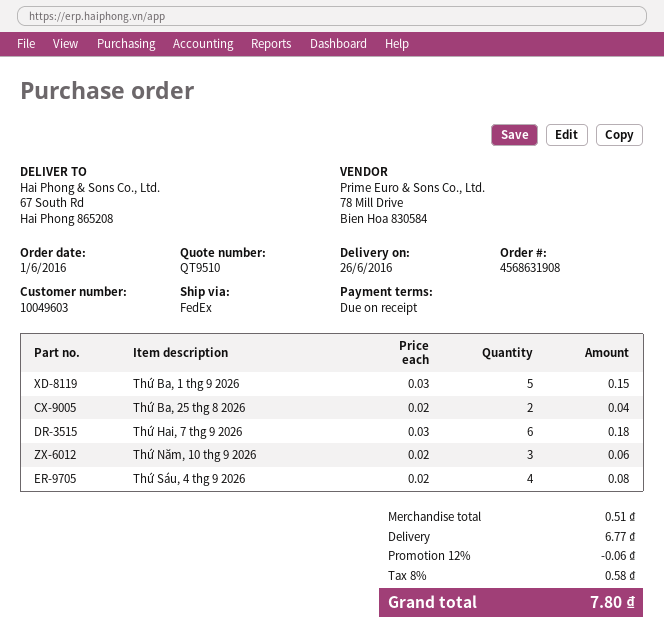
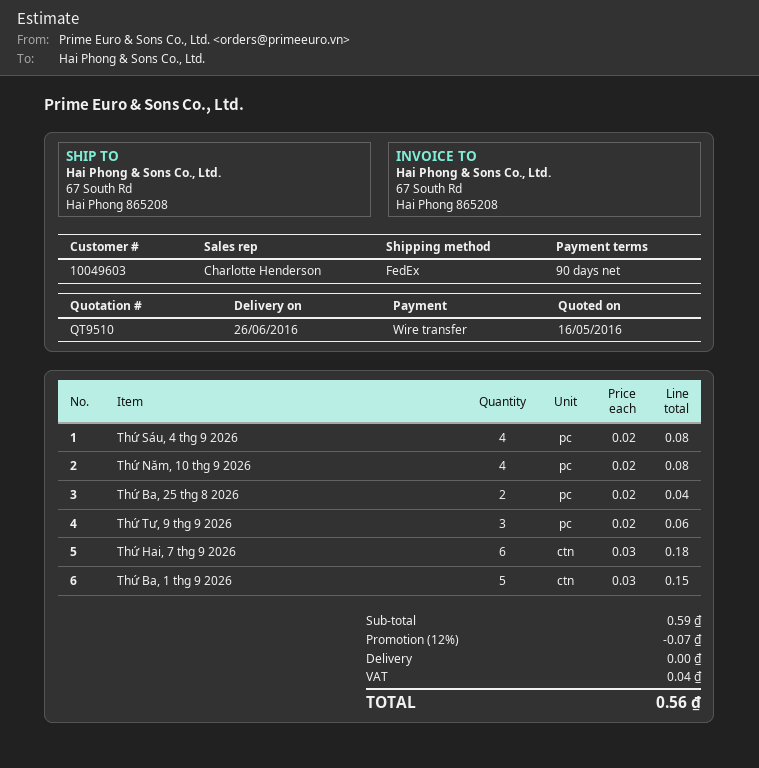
payment terms: on receipt -> 90 days
Thứ Năm, 10 thg 9 2026: 3 x 0.02 = 0.06 -> 4 x 0.02 = 0.08
Thứ Tư, 9 thg 9 2026: none -> 3 x 0.02 = 0.06
subtotal: 0.51 -> 0.59
discount: 12% = 0.06 -> 12% = 0.07
shipping: 6.77 -> 0.00
tax: 0.58 -> 0.04
total: 7.80 -> 0.56

